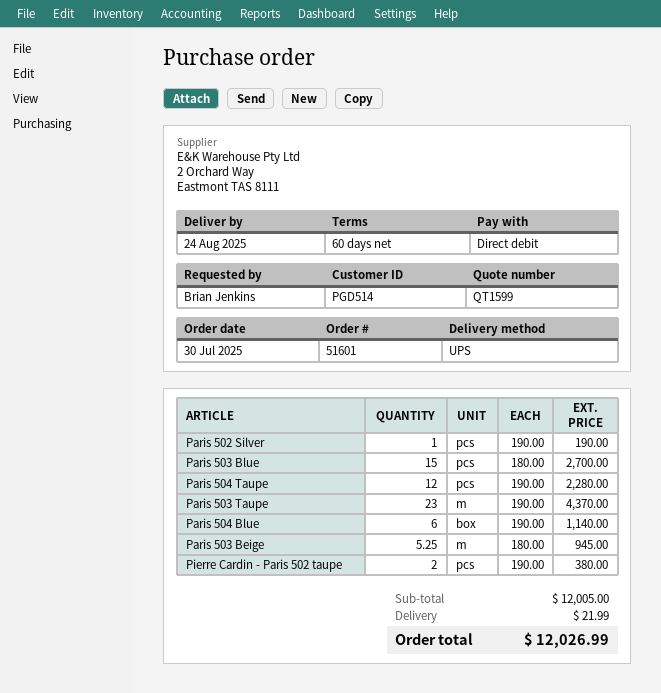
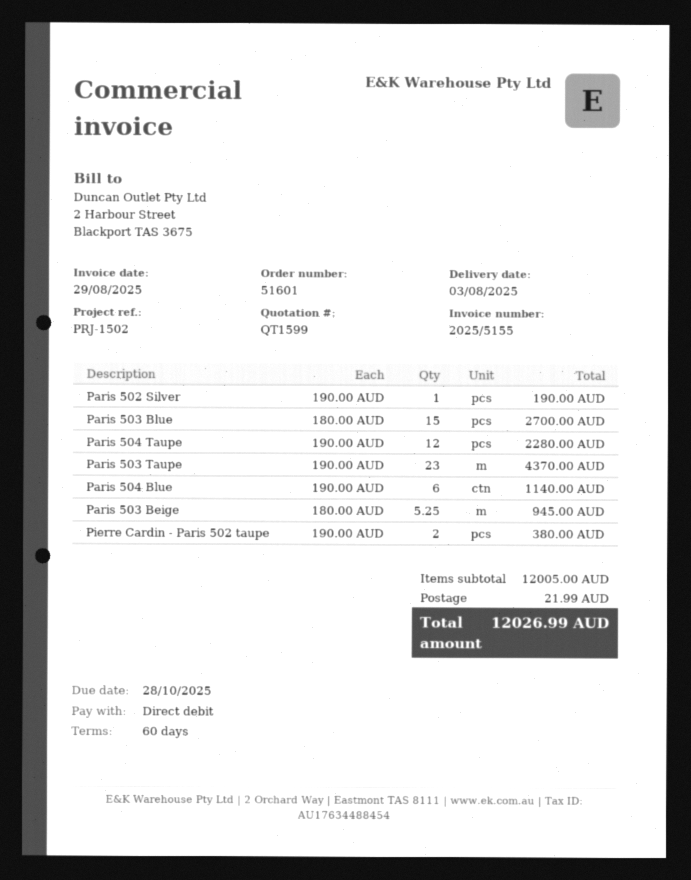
delivery date: 2025-08-24 -> 2025-08-03

